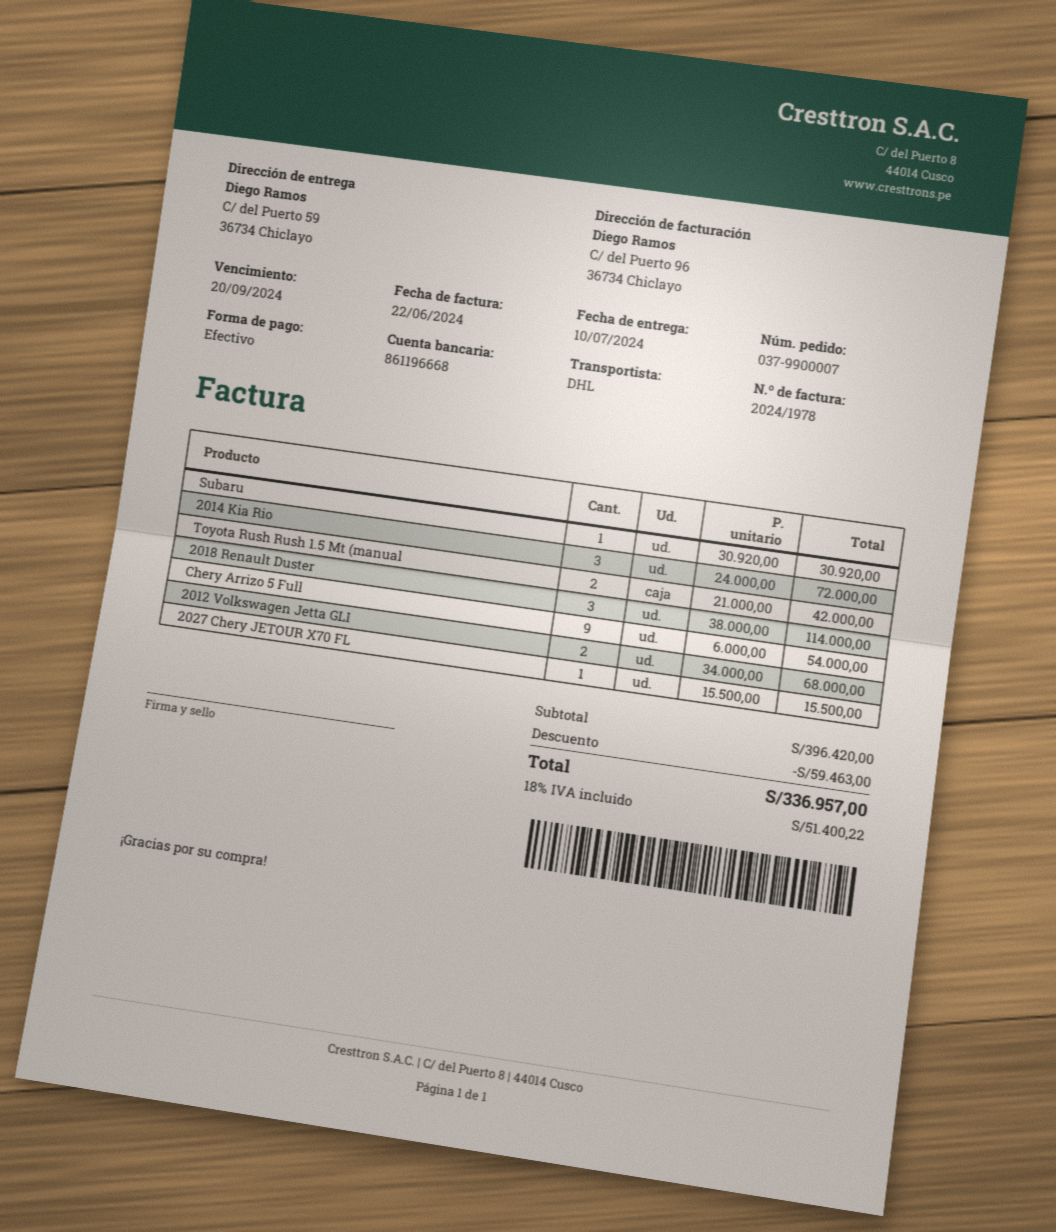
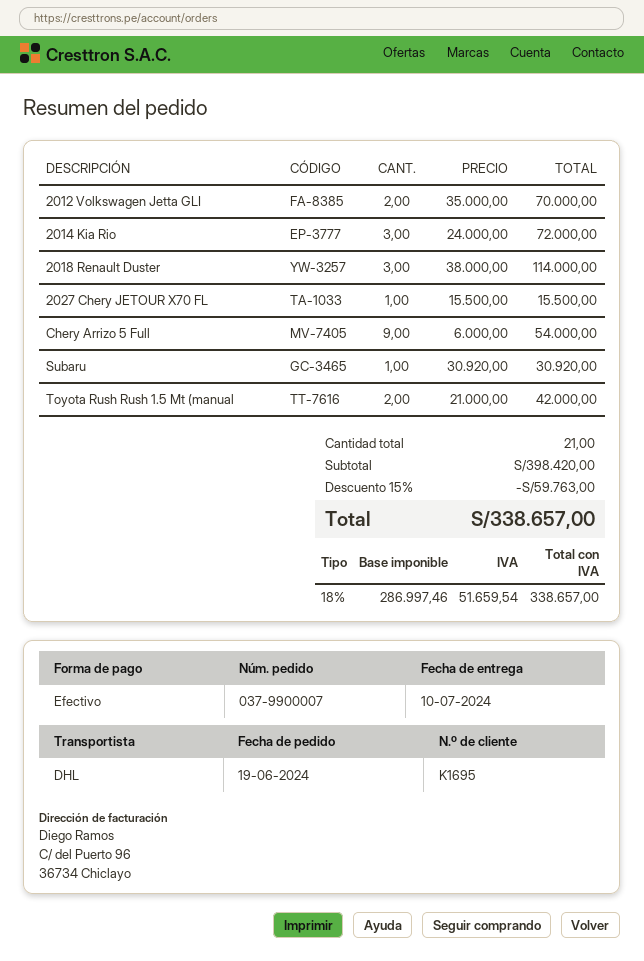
2012 Volkswagen Jetta GLI: 2 x 34000.00 = 68000.00 -> 2 x 35000.00 = 70000.00
subtotal: 396420.00 -> 398420.00
discount: 59463.00 -> 59763.00
tax: 18% = 51400.22 -> 18% = 51659.54
total: 336957.00 -> 338657.00

